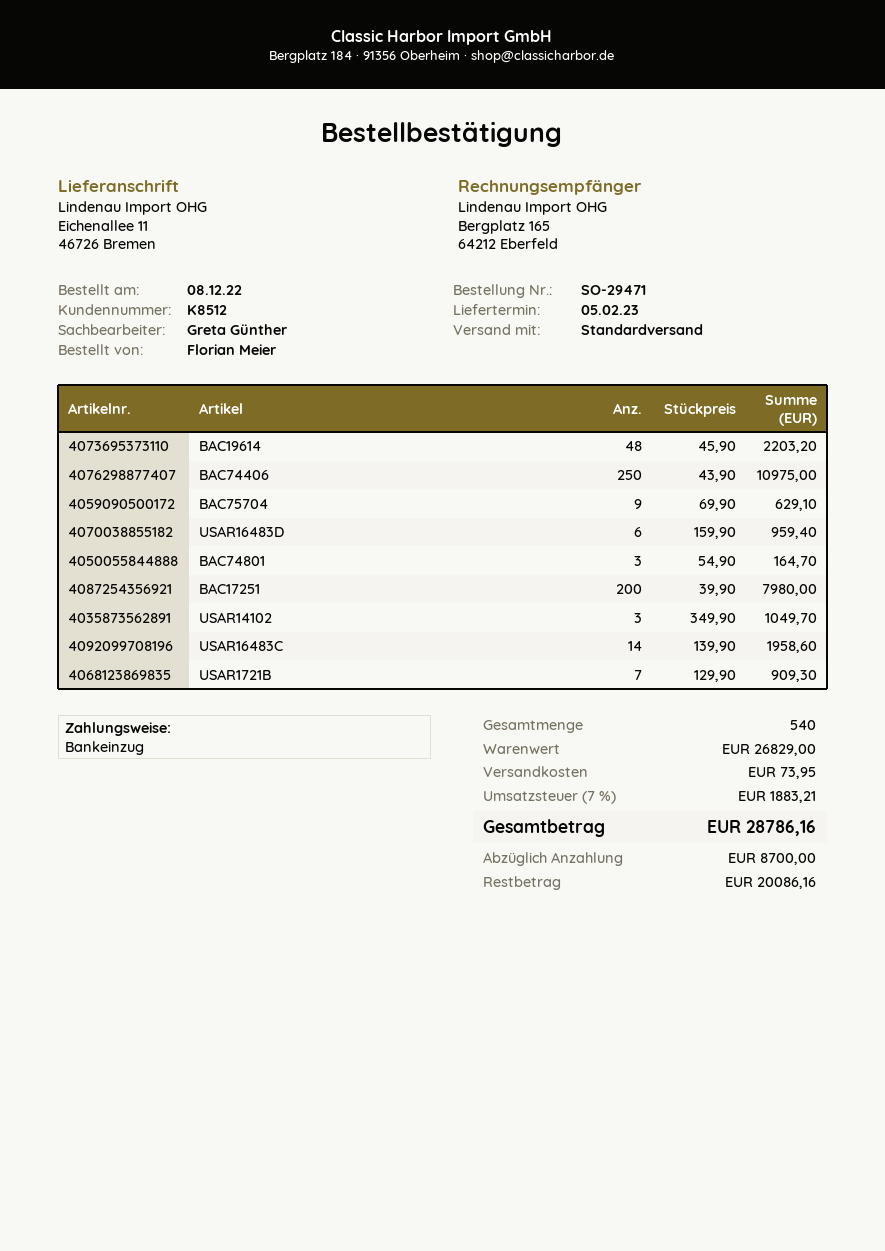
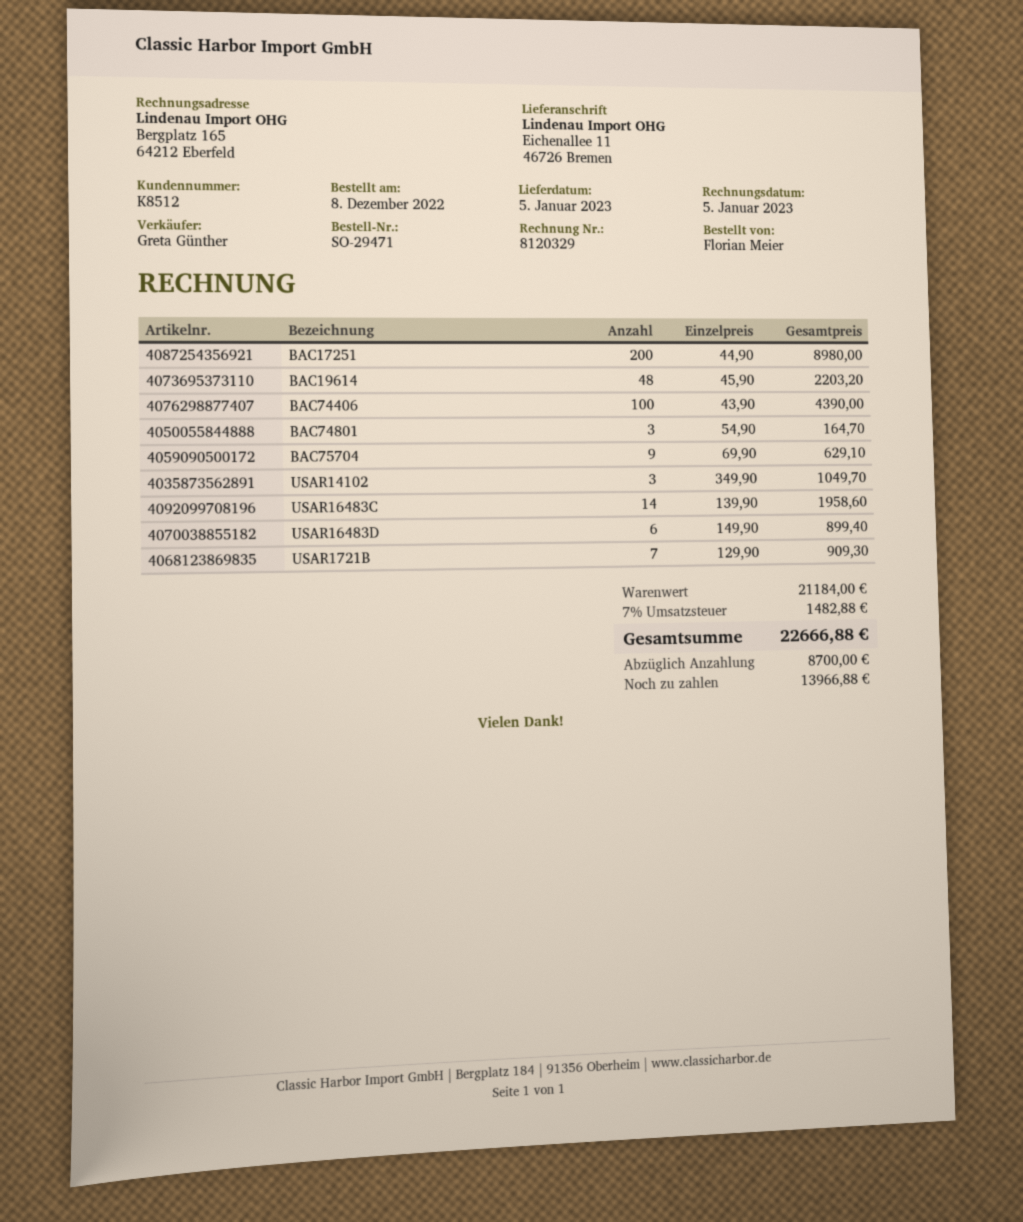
delivery date: 2023-02-05 -> 2023-01-05
BAC74406: 250 x 43.90 = 10975.00 -> 100 x 43.90 = 4390.00
USAR16483D: 6 x 159.90 = 959.40 -> 6 x 149.90 = 899.40
BAC17251: 200 x 39.90 = 7980.00 -> 200 x 44.90 = 8980.00
subtotal: 26829.00 -> 21184.00
shipping: 73.95 -> none
tax: 7% = 1883.21 -> 7% = 1482.88
total: 28786.16 -> 22666.88
balance: 20086.16 -> 13966.88

